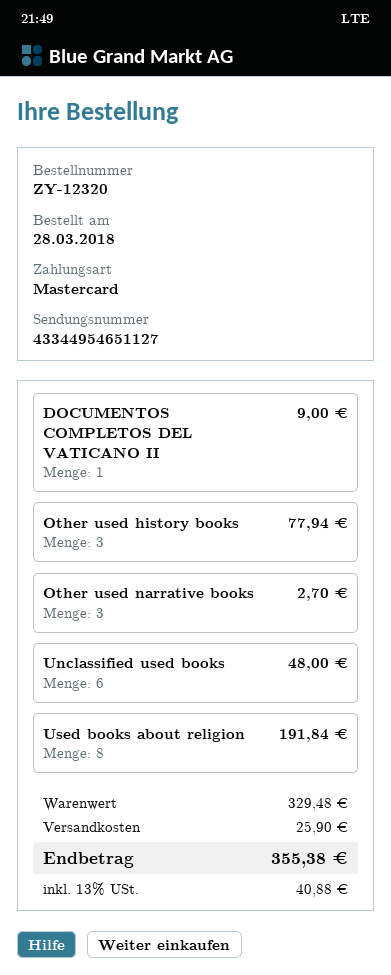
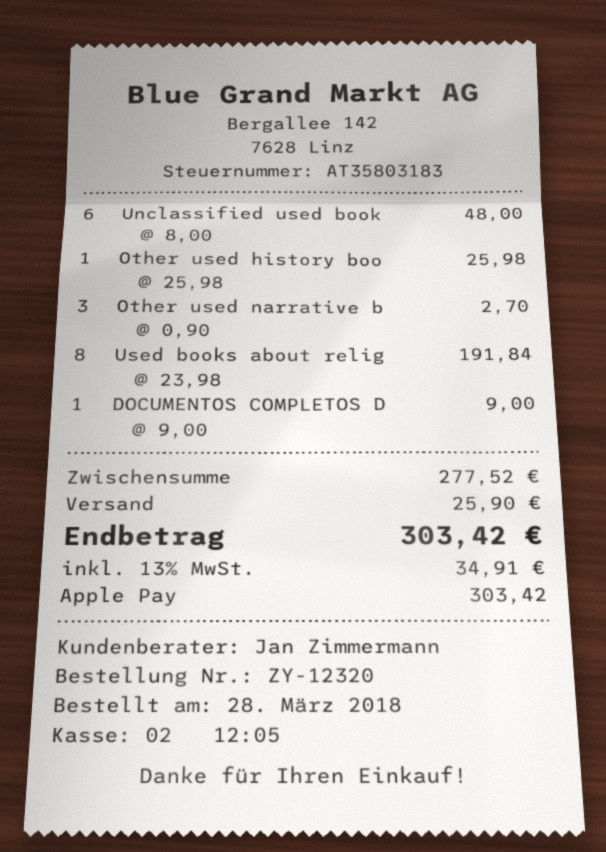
payment method: Mastercard -> Apple Pay
Other used history books: 3 for 77.94 -> 1 for 25.98
subtotal: 329.48 -> 277.52
tax: 13% = 40.88 -> 13% = 34.91
total: 355.38 -> 303.42

